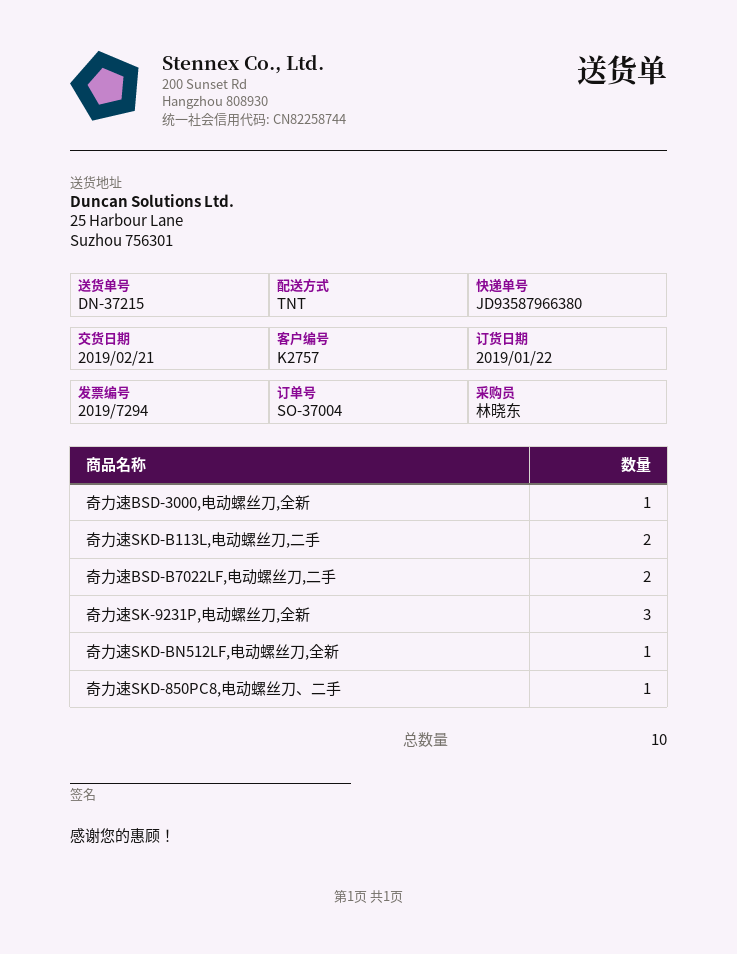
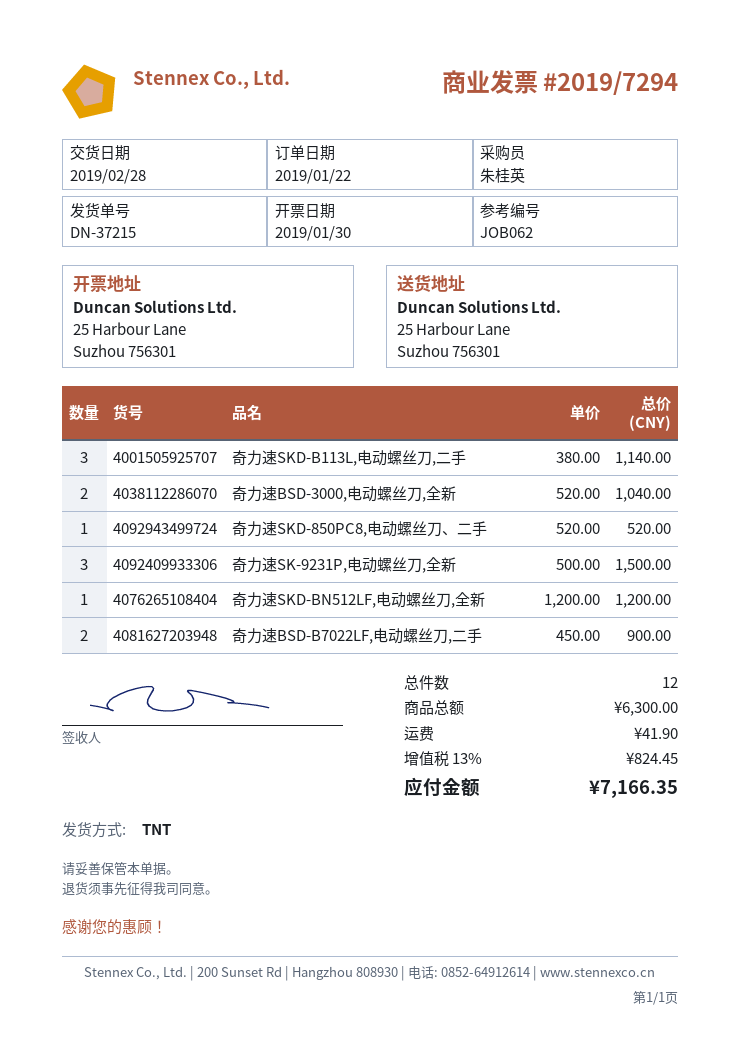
delivery date: 2019-02-21 -> 2019-02-28
ordered by: 林晓东 -> 朱桂英
奇力速BSD-3000,电动螺丝刀,全新: 1 -> 2
奇力速SKD-B113L,电动螺丝刀,二手: 2 -> 3
total quantity: 10 -> 12

